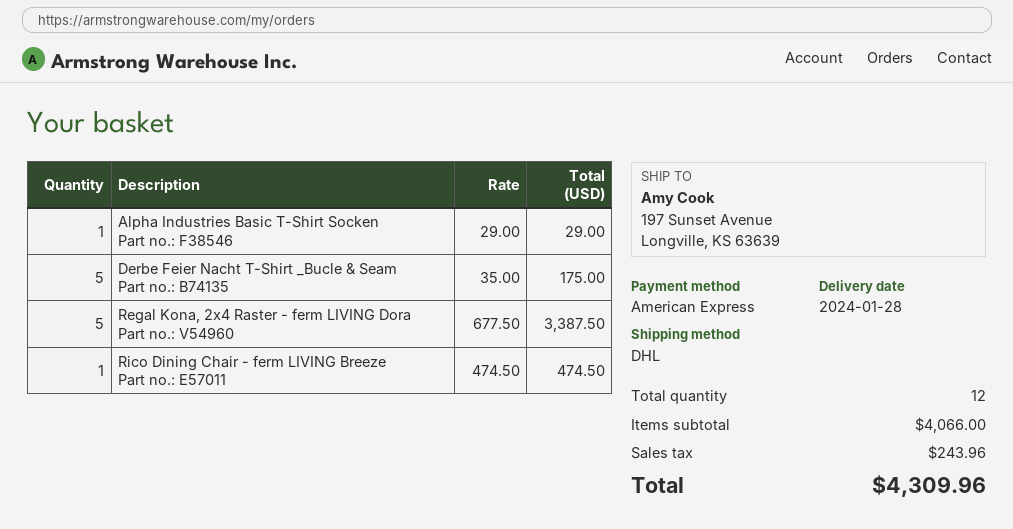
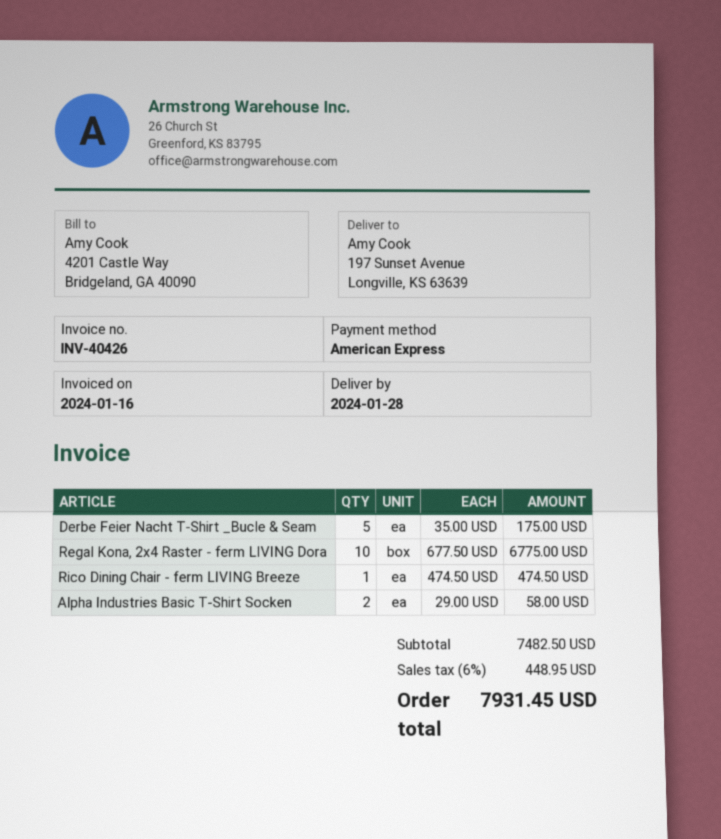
Alpha Industries Basic T-Shirt Socken: 1 x 29.00 = 29.00 -> 2 x 29.00 = 58.00
Regal Kona, 2x4 Raster - ferm LIVING Dora: 5 x 677.50 = 3387.50 -> 10 x 677.50 = 6775.00
subtotal: 4066.00 -> 7482.50
tax: 243.96 -> 448.95
total: 4309.96 -> 7931.45

